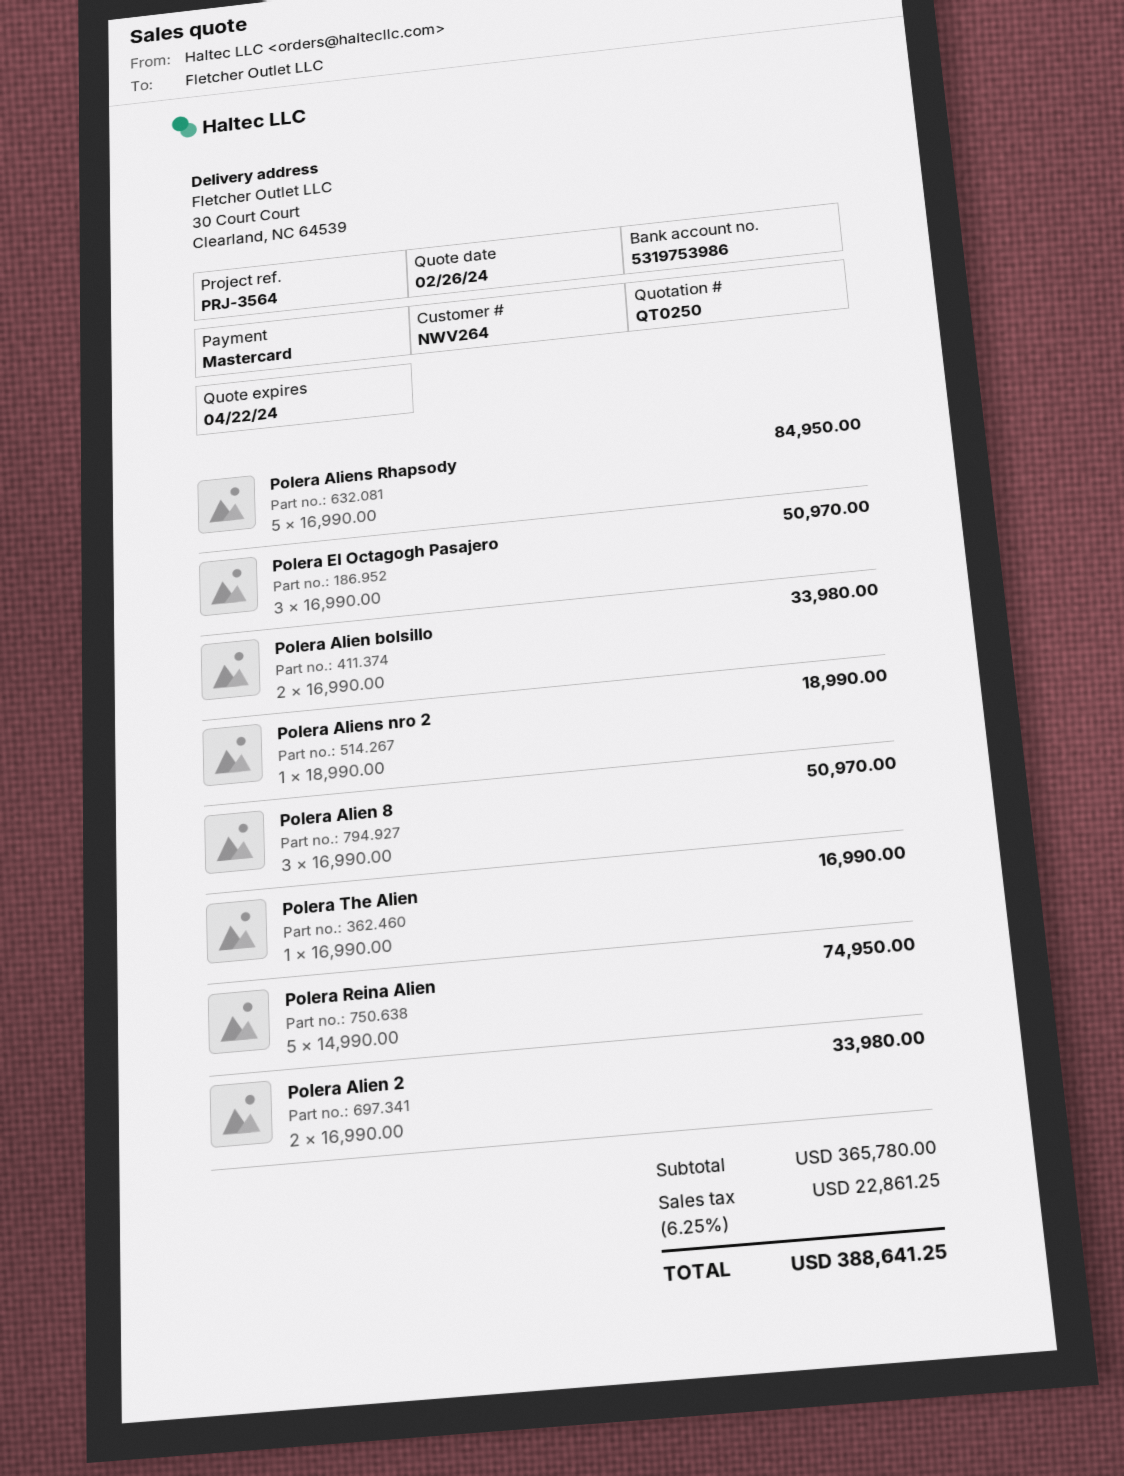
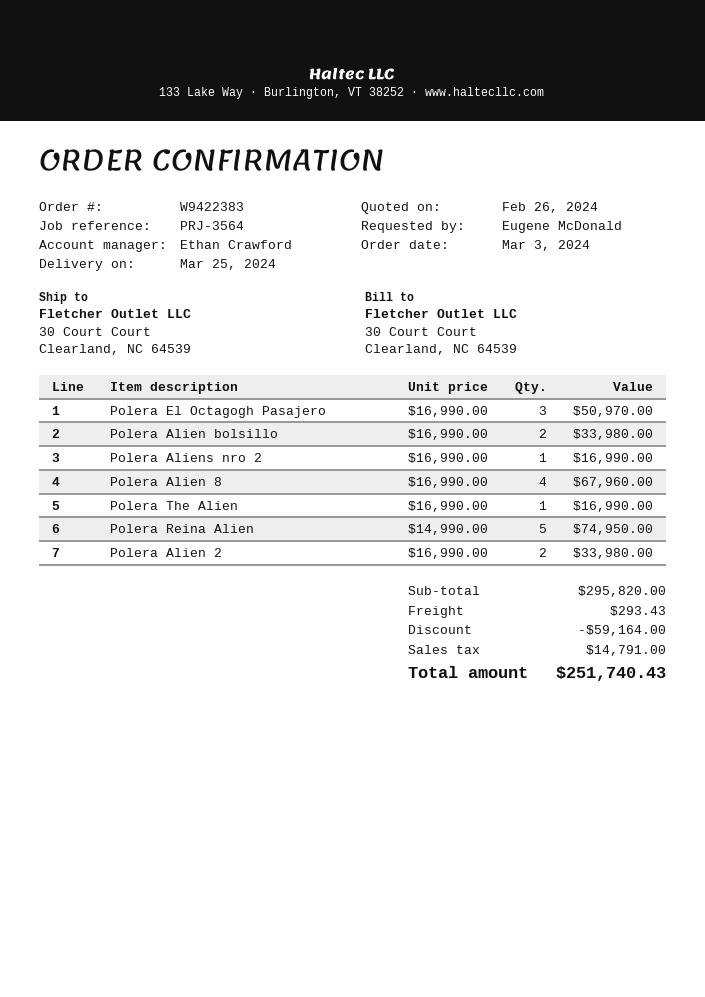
Polera Aliens Rhapsody: 5 x 16990.00 = 84950.00 -> none
Polera Aliens nro 2: 1 x 18990.00 = 18990.00 -> 1 x 16990.00 = 16990.00
Polera Alien 8: 3 x 16990.00 = 50970.00 -> 4 x 16990.00 = 67960.00
subtotal: 365780.00 -> 295820.00
discount: none -> 59164.00
shipping: none -> 293.43
tax: 22861.25 -> 14791.00
total: 388641.25 -> 251740.43

